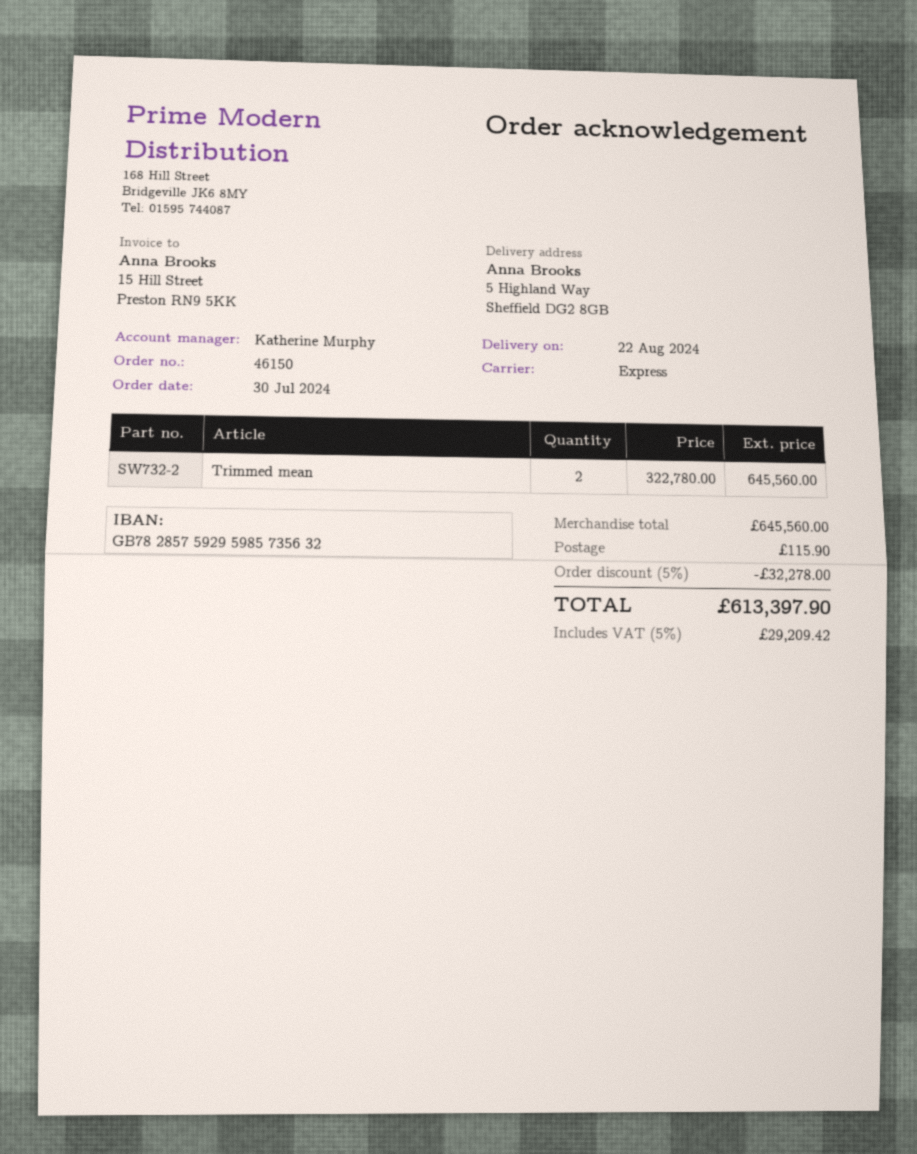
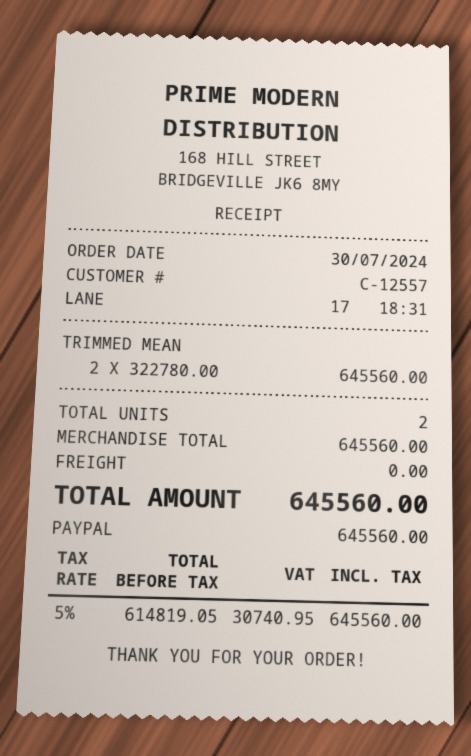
discount: 5% = 32278.00 -> none
shipping: 115.90 -> 0.00
tax: 5% = 29209.42 -> 5% = 30740.95
total: 613397.90 -> 645560.00

